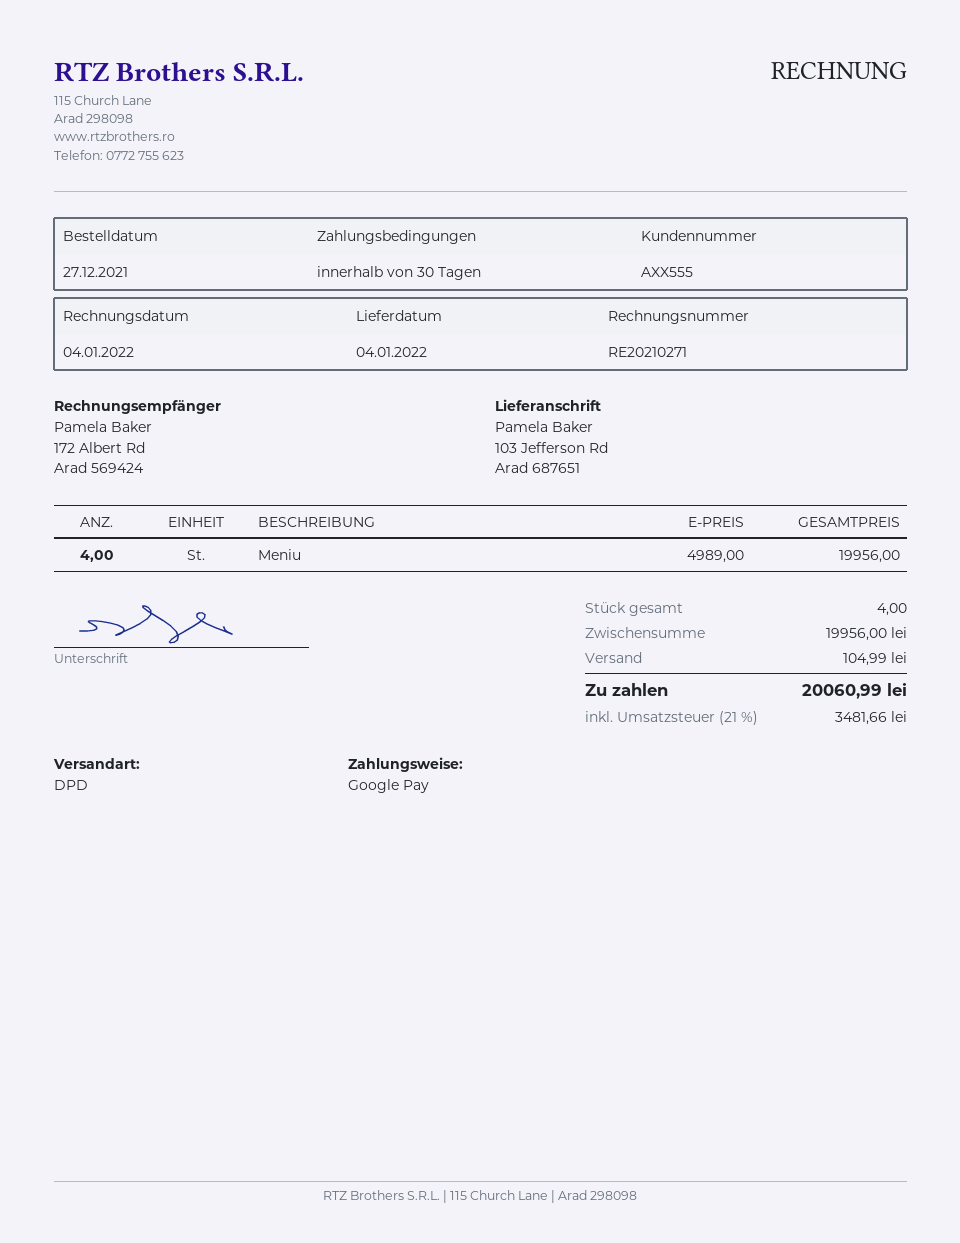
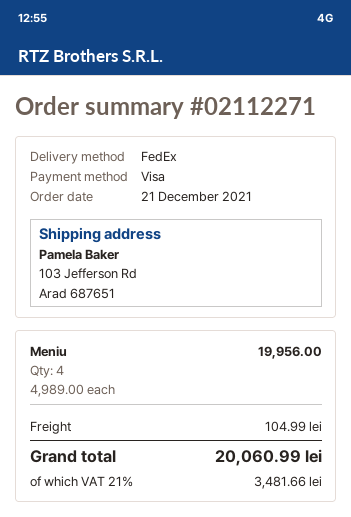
order date: 2021-12-27 -> 2021-12-21
payment method: Google Pay -> Visa
shipping method: DPD -> FedEx

